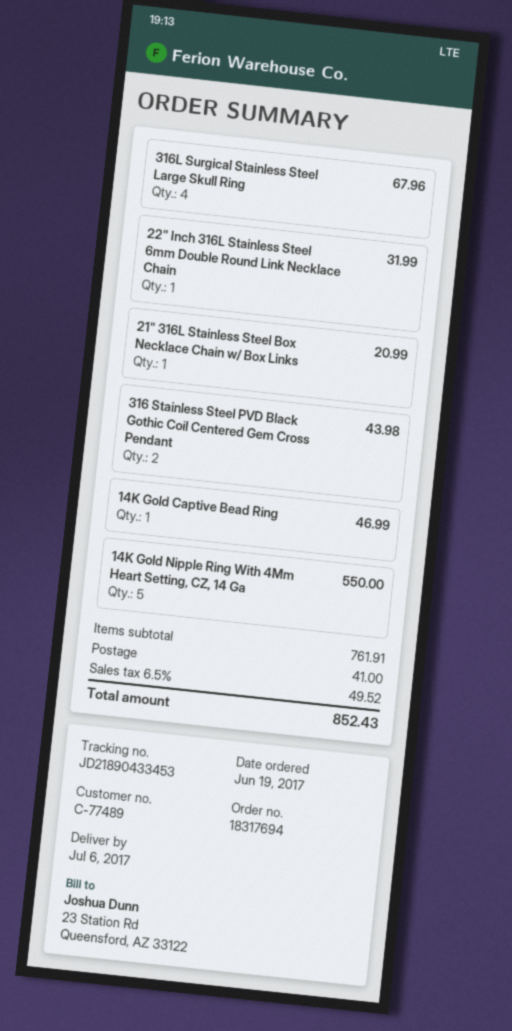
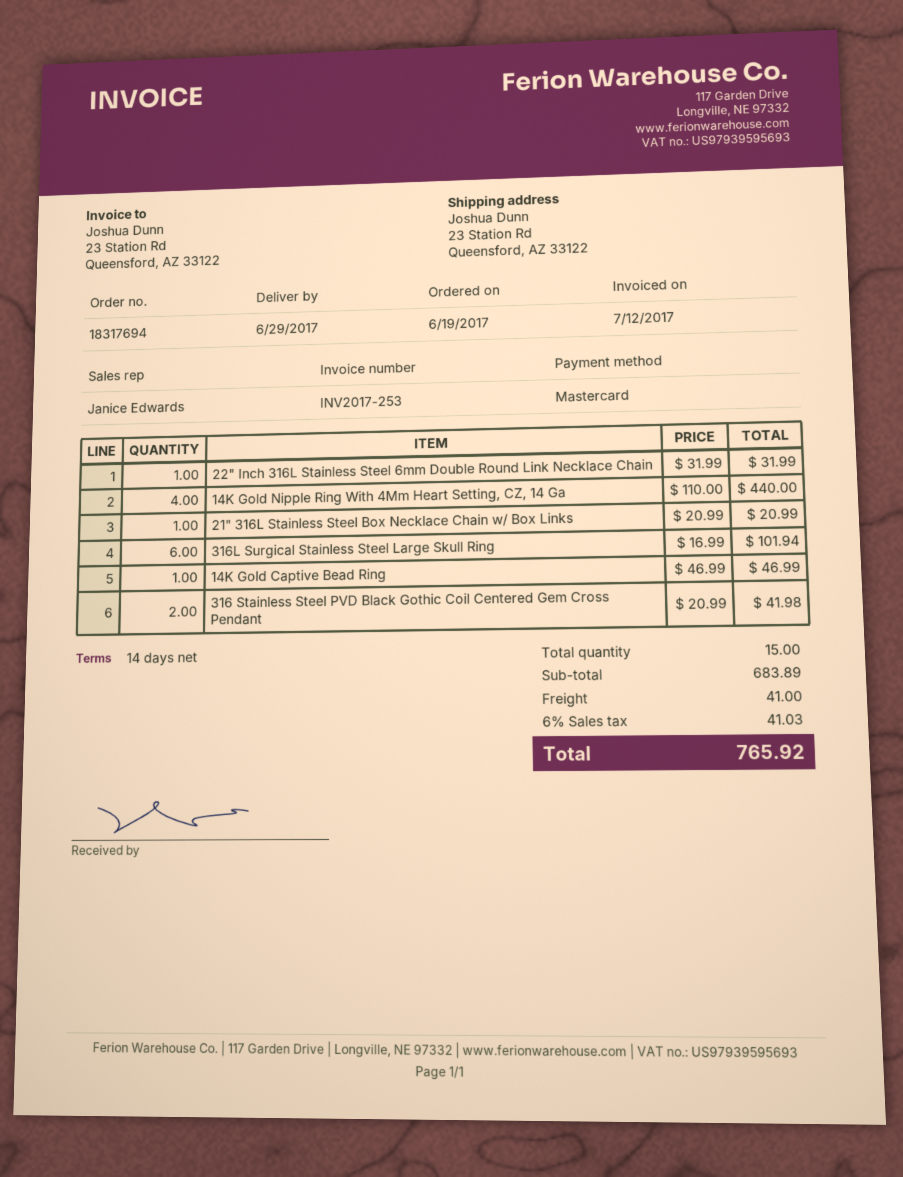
delivery date: 2017-07-06 -> 2017-06-29
316L Surgical Stainless Steel Large Skull Ring: 4 for 67.96 -> 6 for 101.94
316 Stainless Steel PVD Black Gothic Coil Centered Gem Cross Pendant: 2 for 43.98 -> 2 for 41.98
14K Gold Nipple Ring With 4Mm Heart Setting, CZ, 14 Ga: 5 for 550.00 -> 4 for 440.00
subtotal: 761.91 -> 683.89
tax: 6.5% = 49.52 -> 6% = 41.03
total: 852.43 -> 765.92

